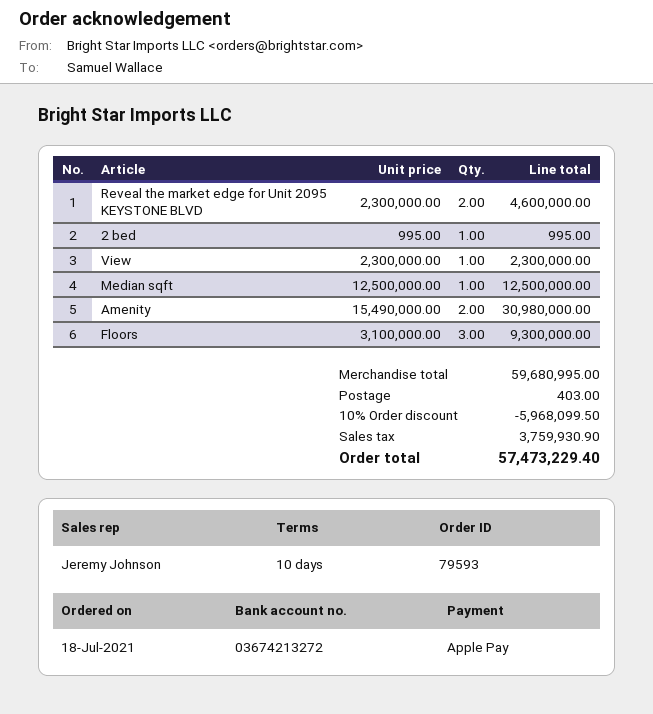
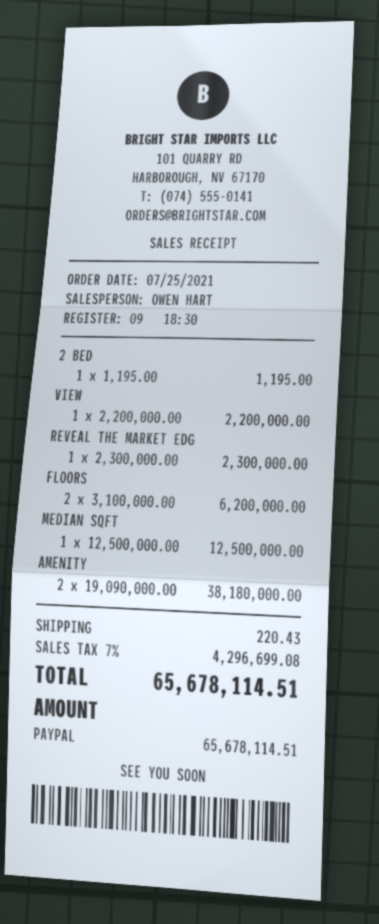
order date: 2021-07-18 -> 2021-07-25
sales rep: Jeremy Johnson -> OWEN HART
payment method: Apple Pay -> PayPal
Reveal the market edge for Unit 2095 KEYSTONE BLVD: 2 x 2300000.00 = 4600000.00 -> 1 x 2300000.00 = 2300000.00
2 bed: 1 x 995.00 = 995.00 -> 1 x 1195.00 = 1195.00
View: 1 x 2300000.00 = 2300000.00 -> 1 x 2200000.00 = 2200000.00
Amenity: 2 x 15490000.00 = 30980000.00 -> 2 x 19090000.00 = 38180000.00
Floors: 3 x 3100000.00 = 9300000.00 -> 2 x 3100000.00 = 6200000.00
discount: 10% = 5968099.50 -> none
shipping: 403.00 -> 220.43
tax: 3759930.90 -> 4296699.08
total: 57473229.40 -> 65678114.51

